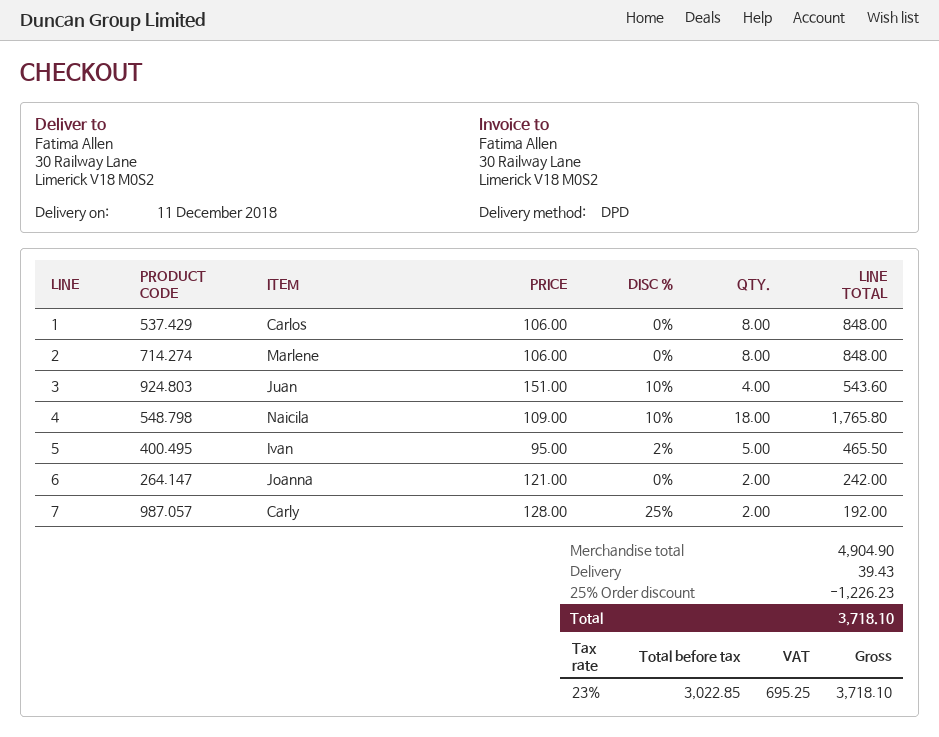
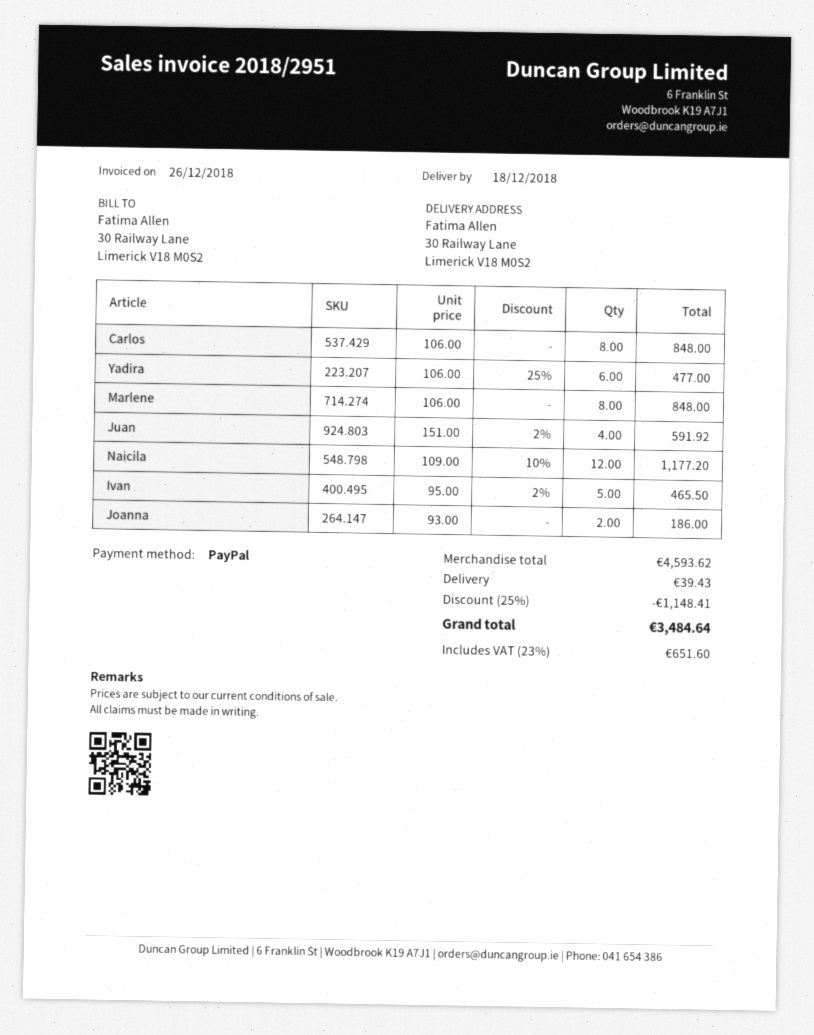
delivery date: 2018-12-11 -> 2018-12-18
Juan: 4 x 151.00 - 10% = 543.60 -> 4 x 151.00 - 2% = 591.92
Naicila: 18 x 109.00 - 10% = 1765.80 -> 12 x 109.00 - 10% = 1177.20
Joanna: 2 x 121.00 = 242.00 -> 2 x 93.00 = 186.00
Carly: 2 x 128.00 - 25% = 192.00 -> none
Yadira: none -> 6 x 106.00 - 25% = 477.00
subtotal: 4904.90 -> 4593.62
discount: 25% = 1226.23 -> 25% = 1148.41
tax: 23% = 695.25 -> 23% = 651.60
total: 3718.10 -> 3484.64

